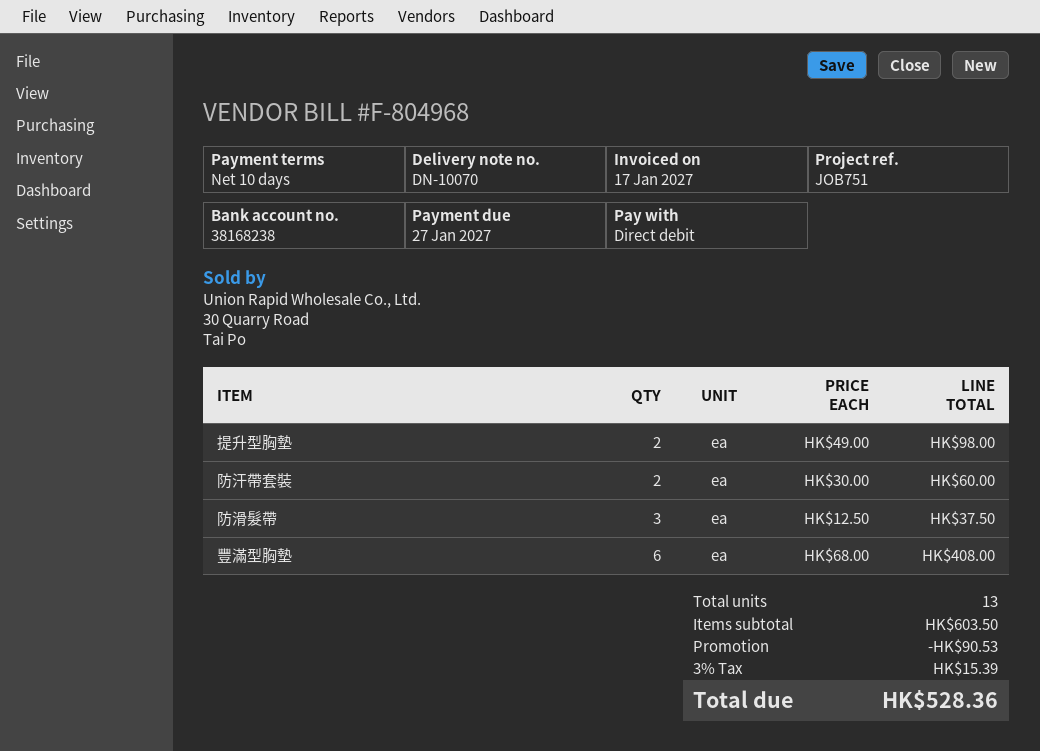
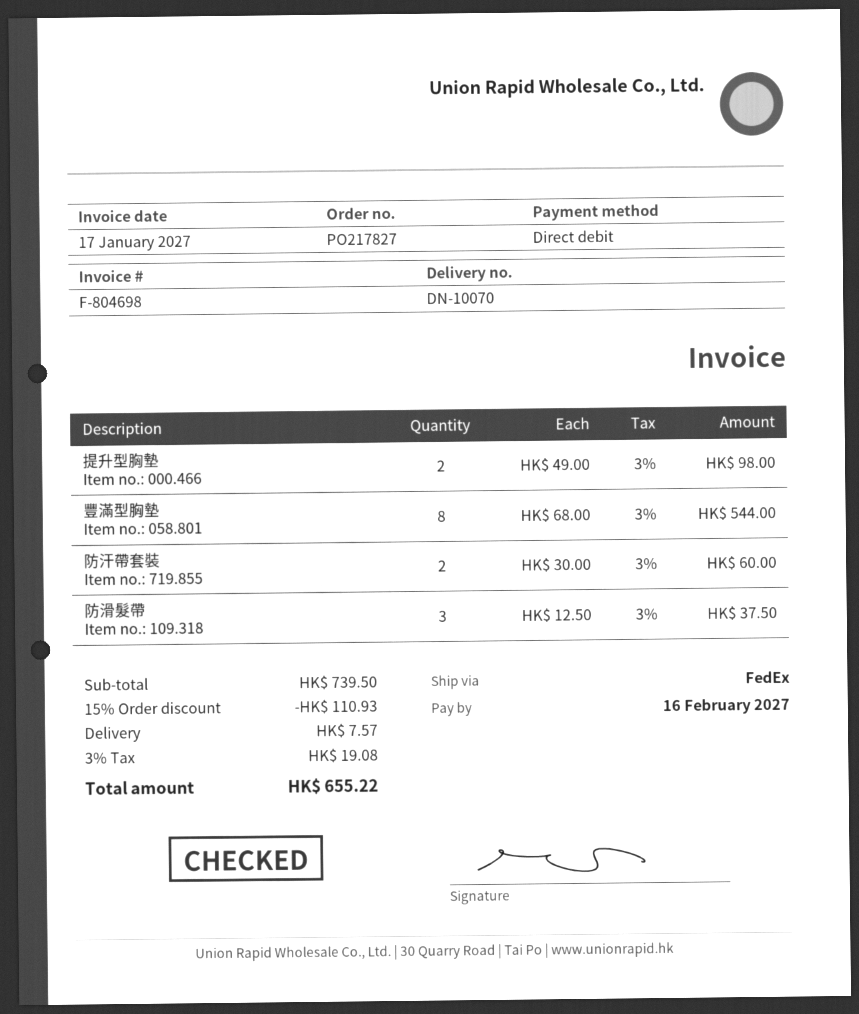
invoice number: F-804968 -> F-804698
due date: 2027-01-27 -> 2027-02-16
豐滿型胸墊: 6 x 68.00 = 408.00 -> 8 x 68.00 = 544.00
subtotal: 603.50 -> 739.50
discount: 90.53 -> 110.93
shipping: none -> 7.57
tax: 3% = 15.39 -> 3% = 19.08
total: 528.36 -> 655.22

